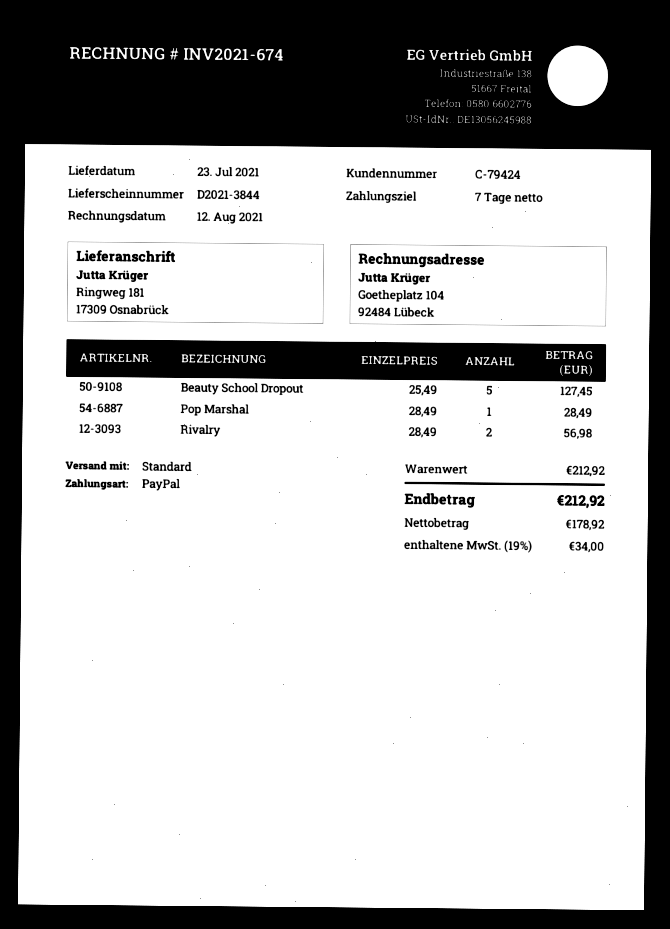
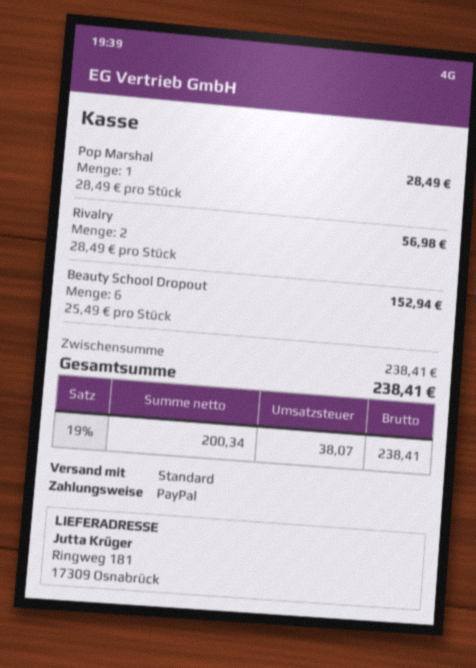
Beauty School Dropout: 5 x 25.49 = 127.45 -> 6 x 25.49 = 152.94
subtotal: 212.92 -> 238.41
net: 178.92 -> 200.34
tax: 19% = 34.00 -> 19% = 38.07
total: 212.92 -> 238.41

